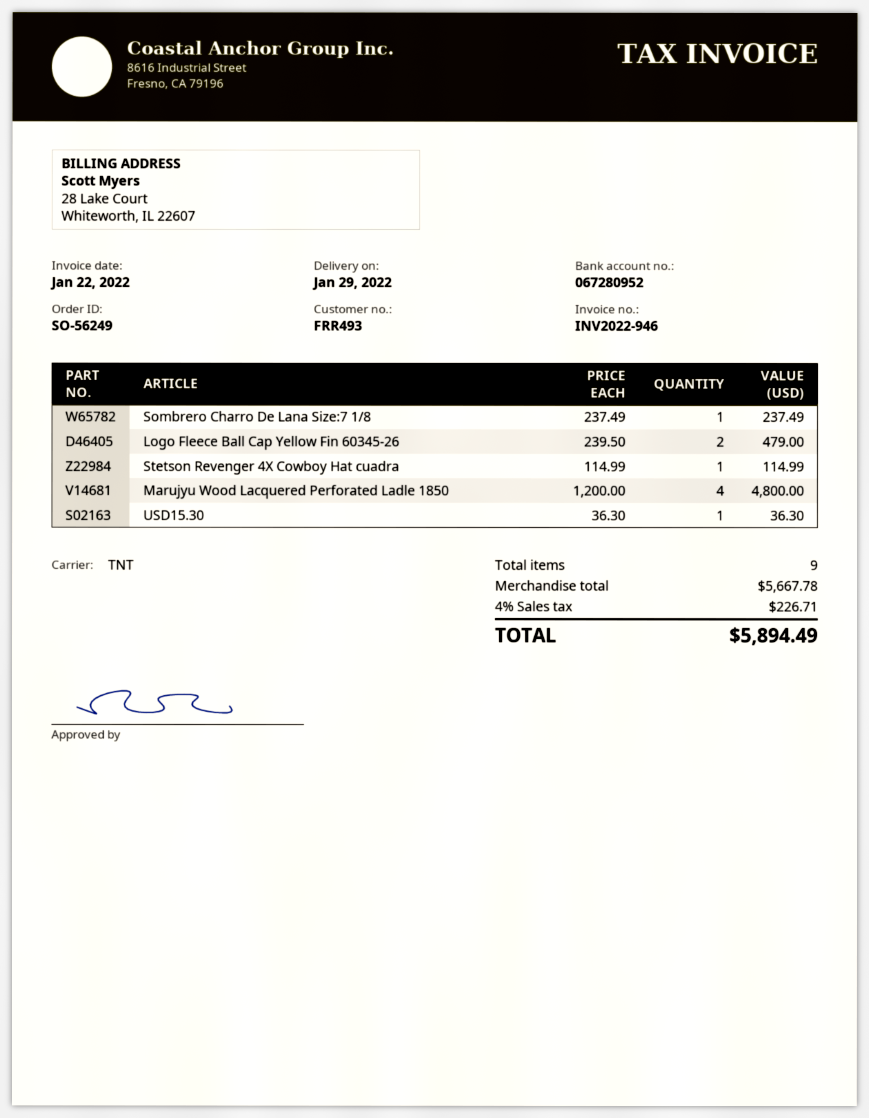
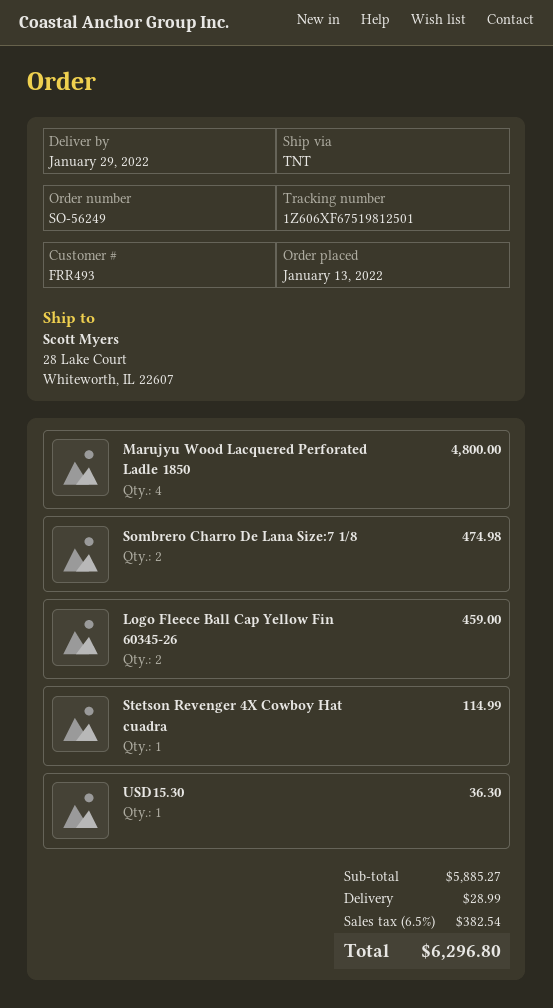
Sombrero Charro De Lana Size:7 1/8: 1 for 237.49 -> 2 for 474.98
Logo Fleece Ball Cap Yellow Fin 60345-26: 2 for 479.00 -> 2 for 459.00
subtotal: 5667.78 -> 5885.27
shipping: none -> 28.99
tax: 4% = 226.71 -> 6.5% = 382.54
total: 5894.49 -> 6296.80

